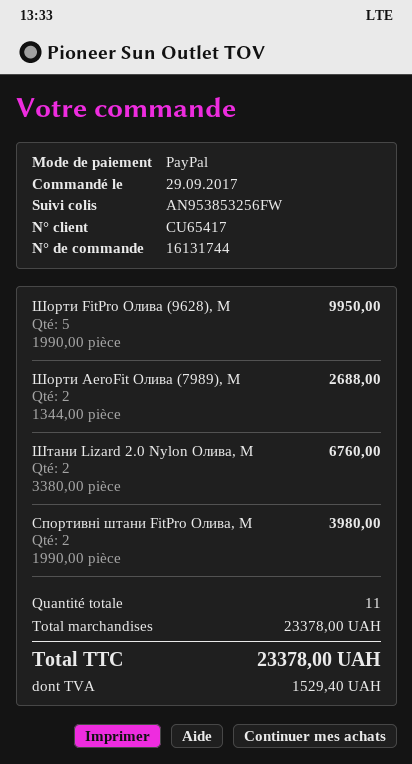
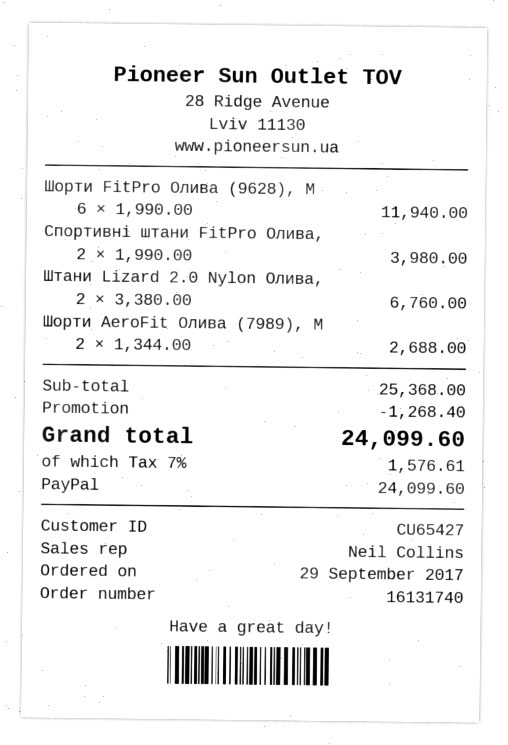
order number: 16131744 -> 16131740
customer number: CU65417 -> CU65427
Шорти FitPro Олива (9628), M: 5 x 1990.00 = 9950.00 -> 6 x 1990.00 = 11940.00
subtotal: 23378.00 -> 25368.00
discount: none -> 1268.40
tax: 1529.40 -> 1576.61
total: 23378.00 -> 24099.60

